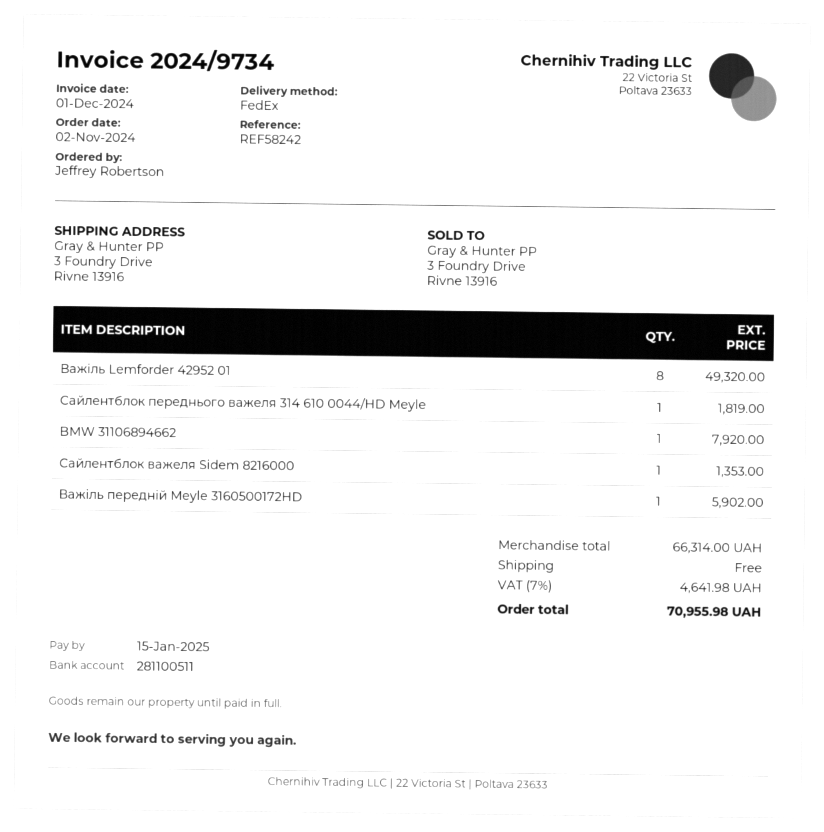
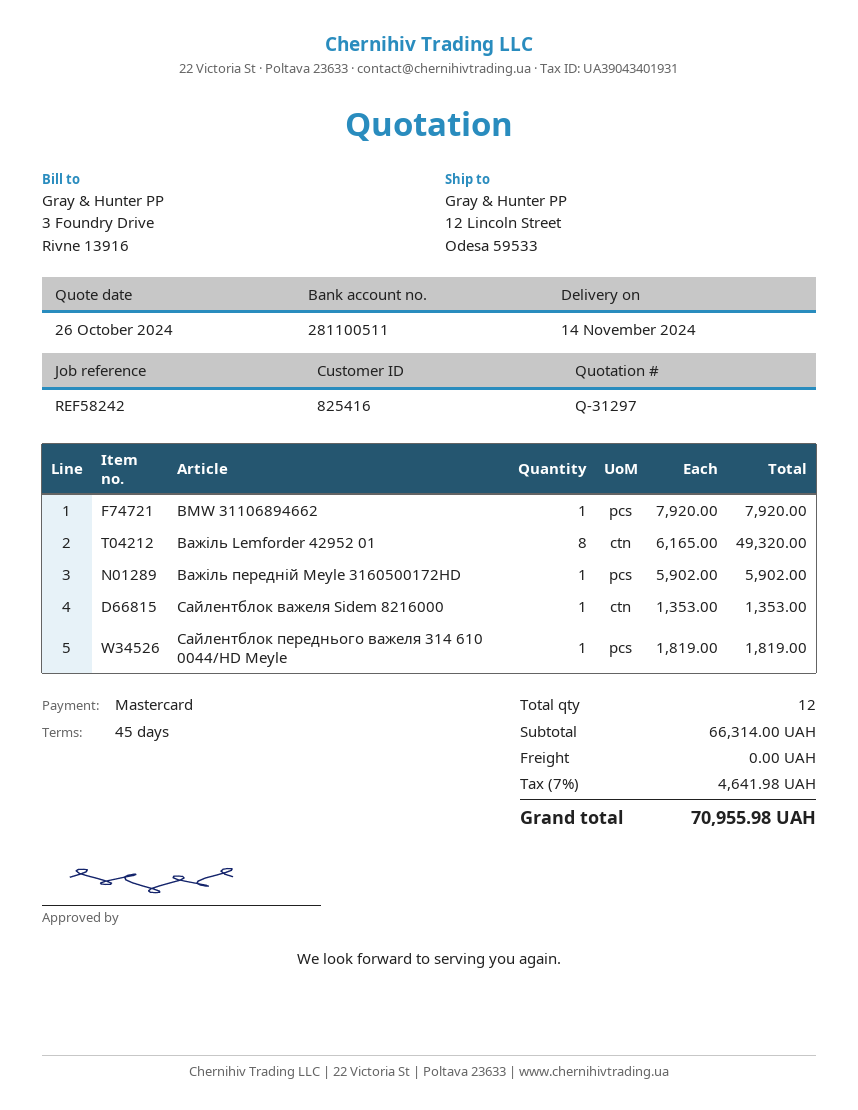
ship to: 3 Foundry Drive, Rivne 13916 -> 12 Lincoln Street, Odesa 59533

